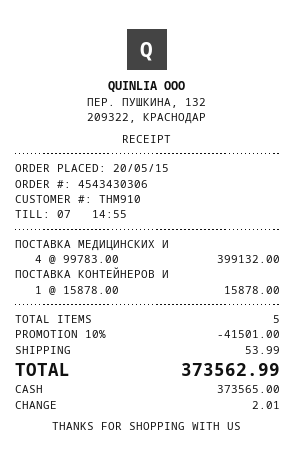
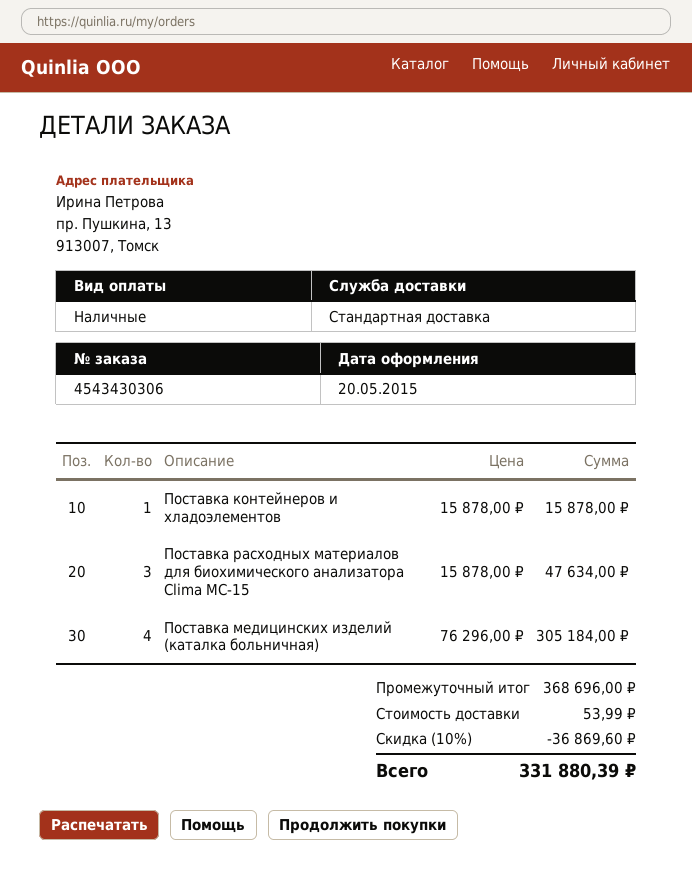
ПОСТАВКА МЕДИЦИНСКИХ И: 4 x 99783.00 = 399132.00 -> 4 x 76296.00 = 305184.00
Поставка расходных материалов для биохимического анализатора Clima MC-15: none -> 3 x 15878.00 = 47634.00
discount: 10% = 41501.00 -> 10% = 36869.60
total: 373562.99 -> 331880.39

